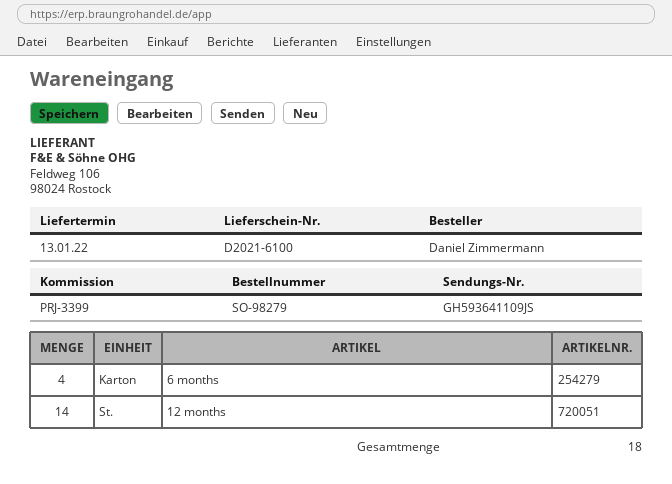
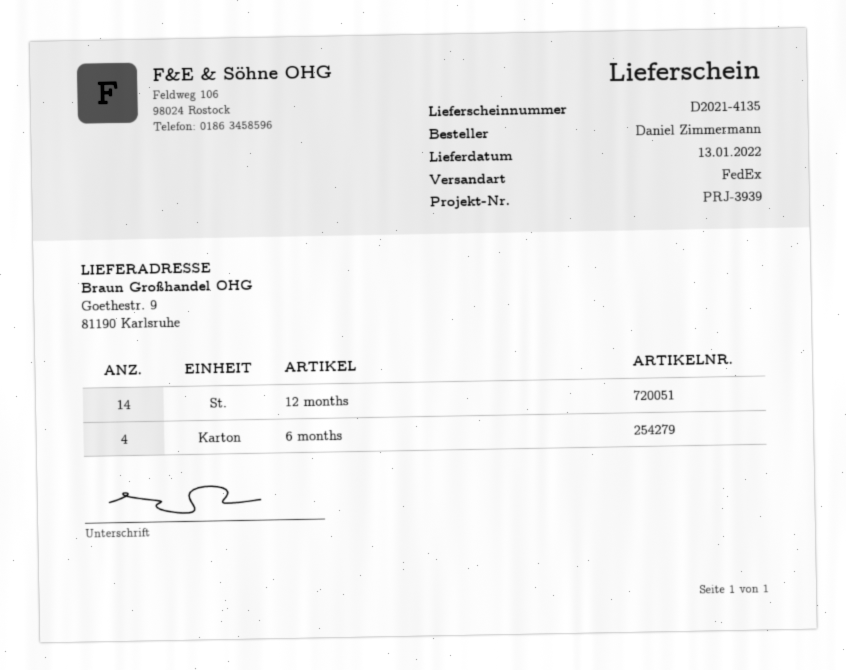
delivery note number: D2021-6100 -> D2021-4135
reference: PRJ-3399 -> PRJ-3939

